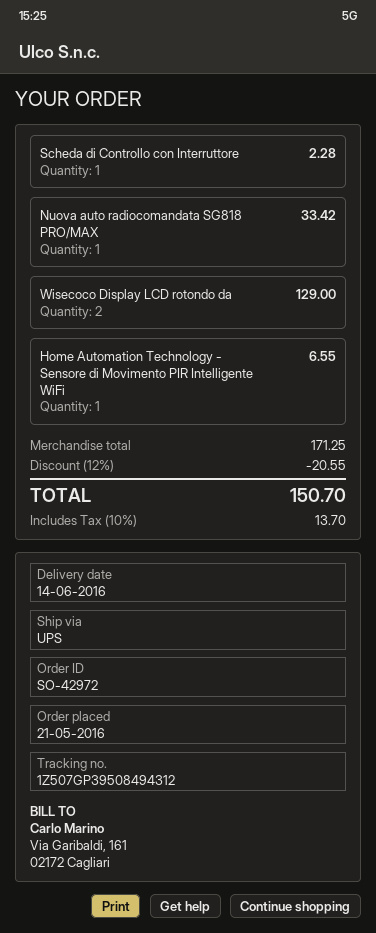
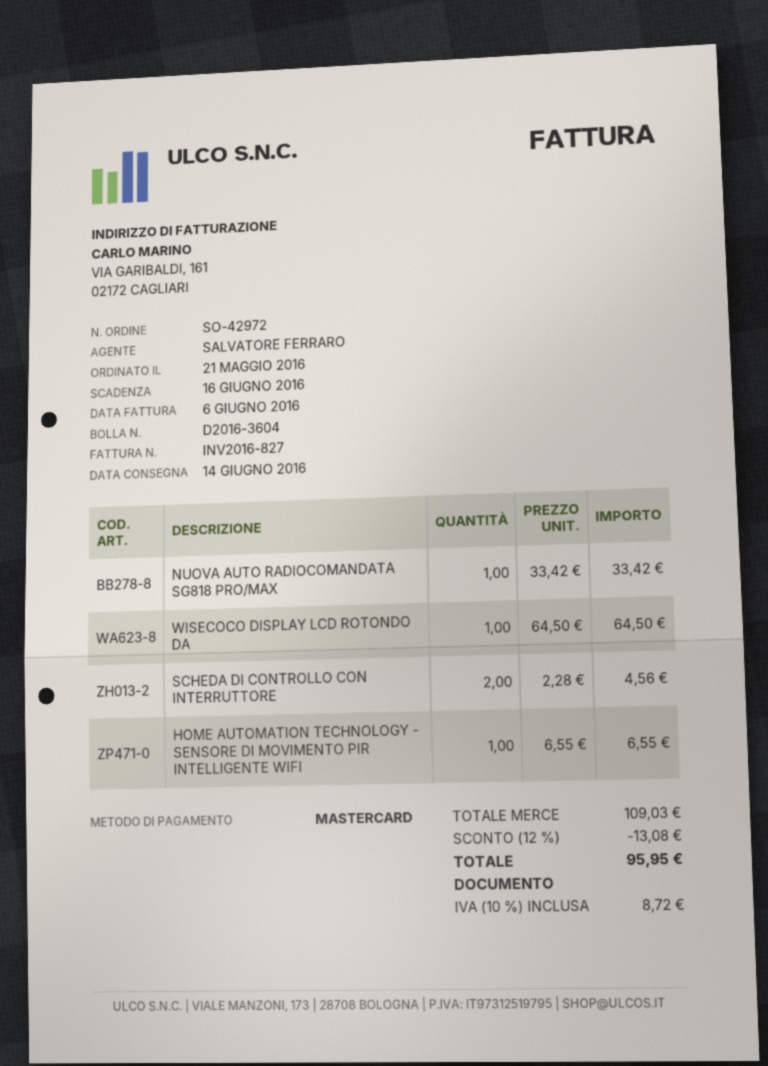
Scheda di Controllo con Interruttore: 1 for 2.28 -> 2 for 4.56
Wisecoco Display LCD rotondo da: 2 for 129.00 -> 1 for 64.50
subtotal: 171.25 -> 109.03
discount: 12% = 20.55 -> 12% = 13.08
tax: 10% = 13.70 -> 10% = 8.72
total: 150.70 -> 95.95

